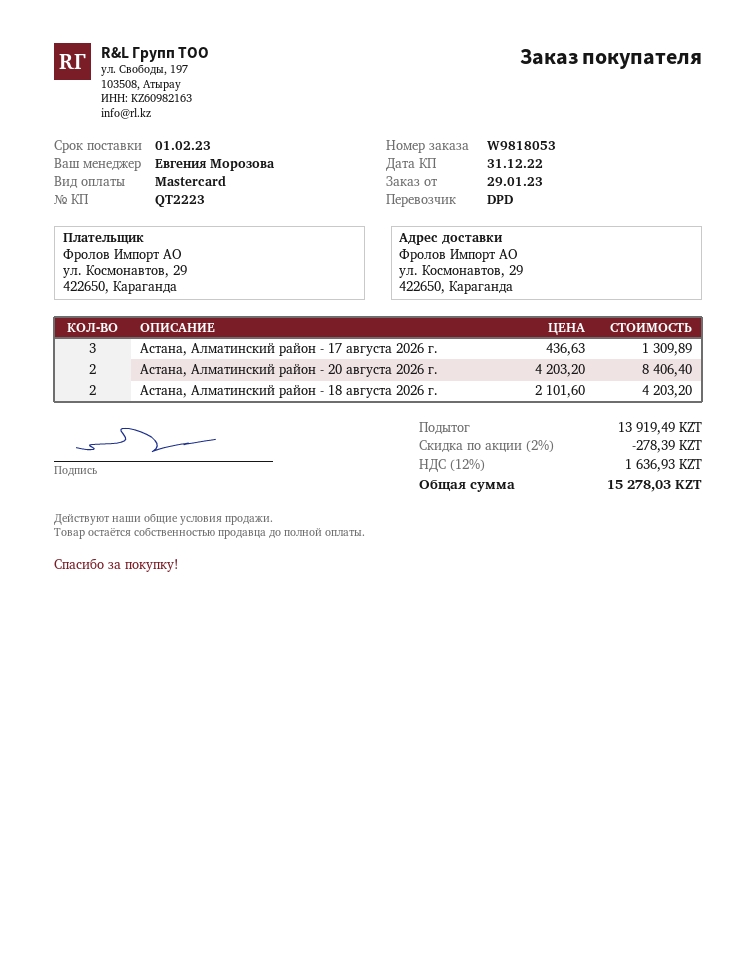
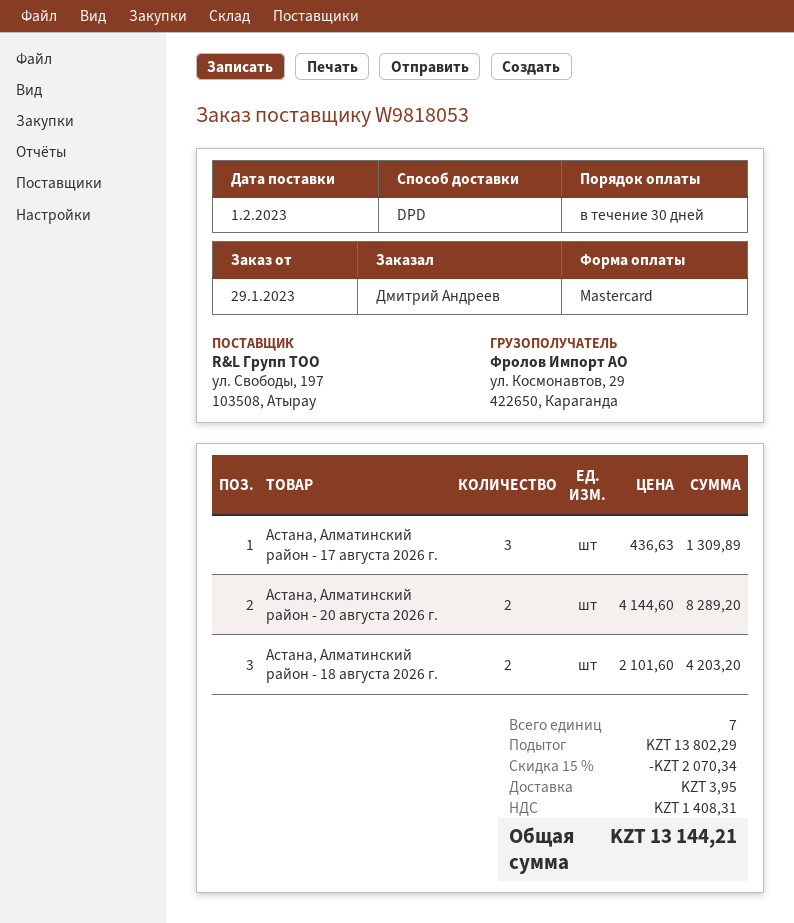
Астана, Алматинский район - 20 августа 2026 г.: 2 x 4203.20 = 8406.40 -> 2 x 4144.60 = 8289.20
subtotal: 13919.49 -> 13802.29
discount: 2% = 278.39 -> 15% = 2070.34
shipping: none -> 3.95
tax: 1636.93 -> 1408.31
total: 15278.03 -> 13144.21

